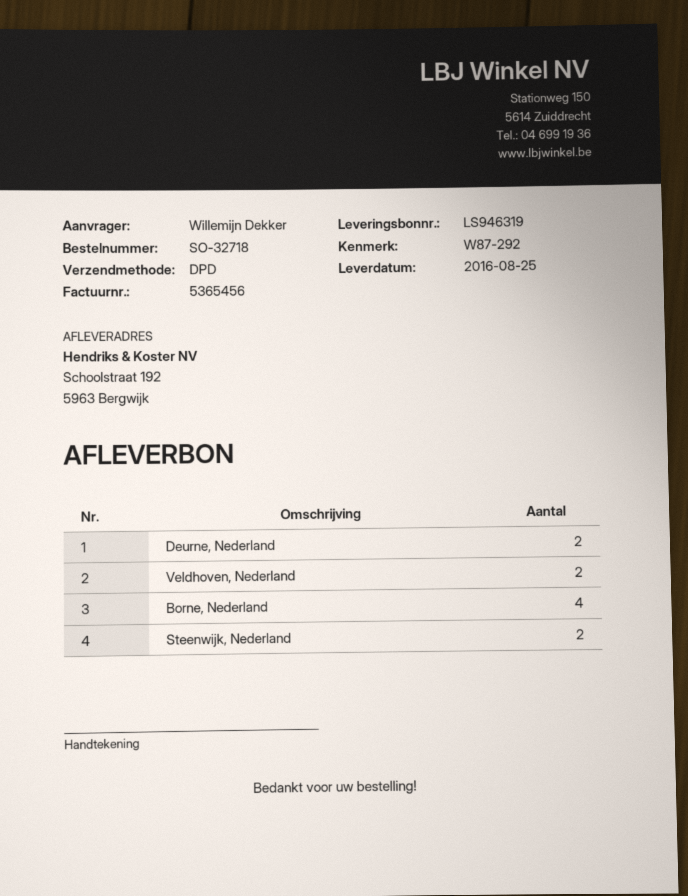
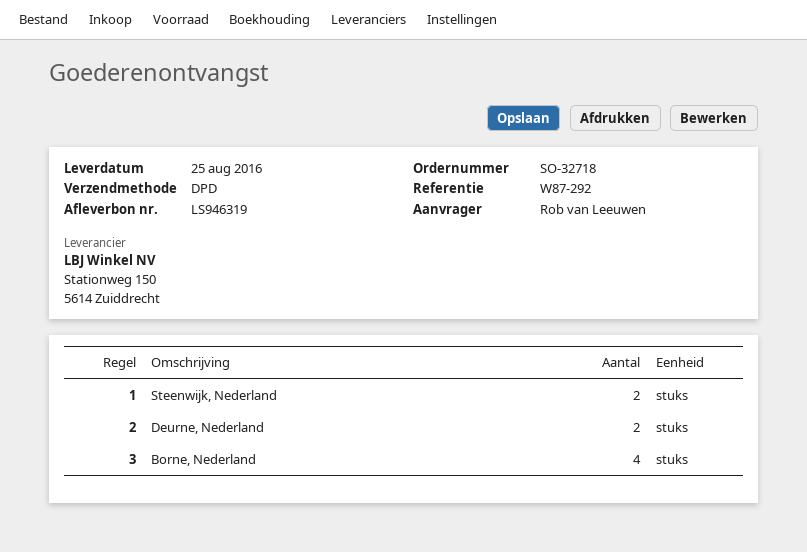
ordered by: Willemijn Dekker -> Rob van Leeuwen
Veldhoven, Nederland: 2 -> none

